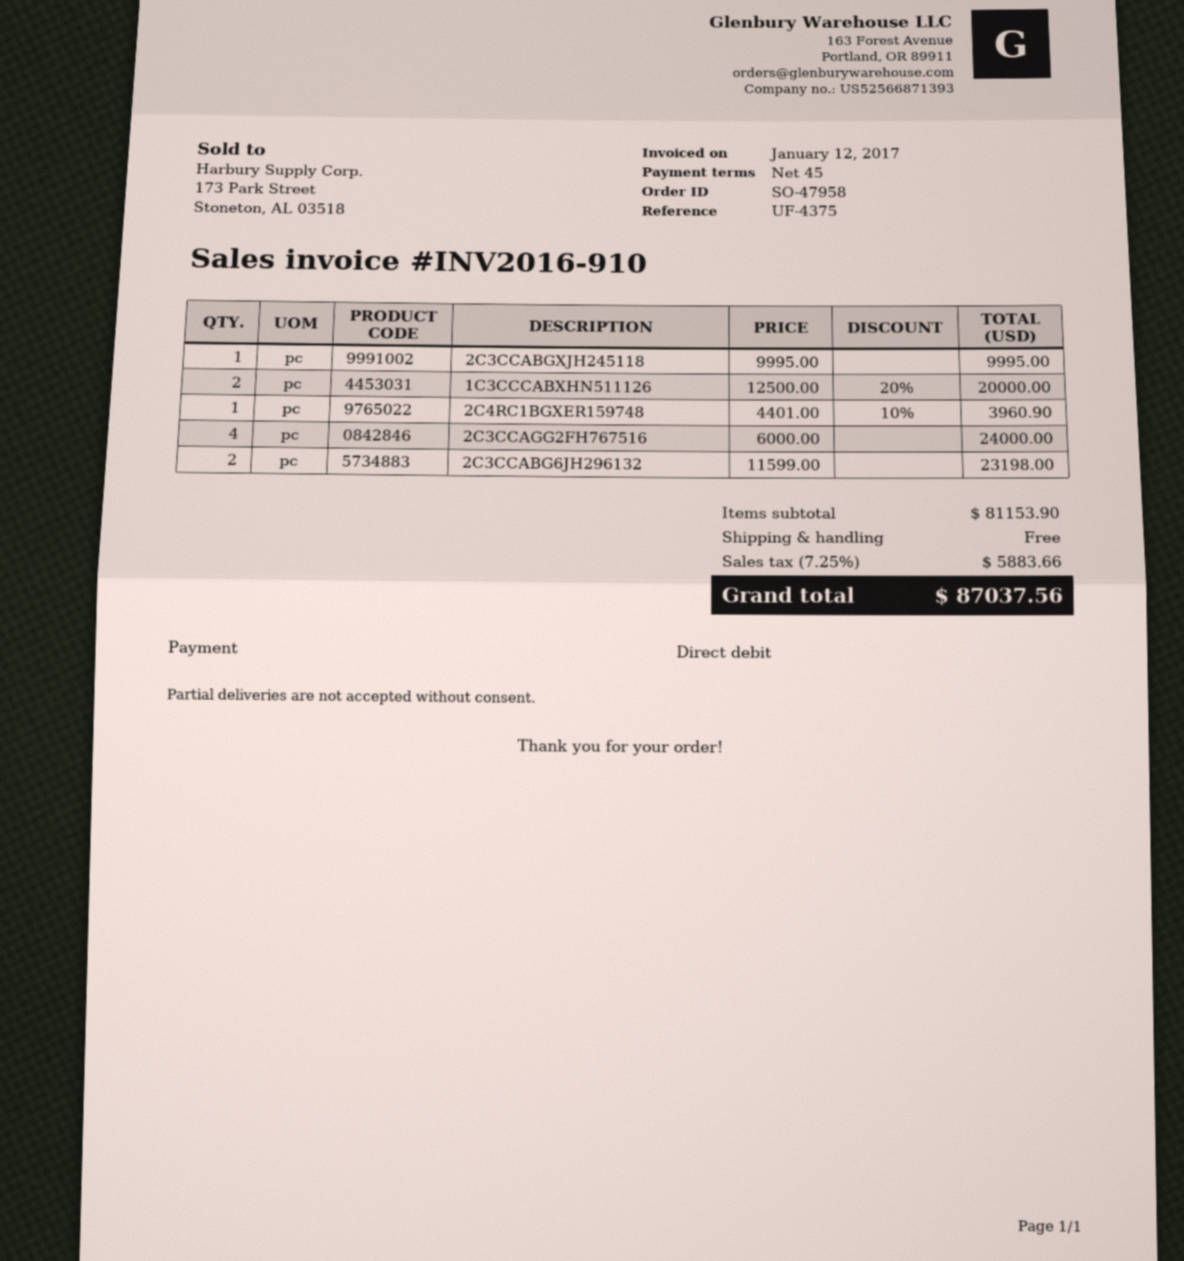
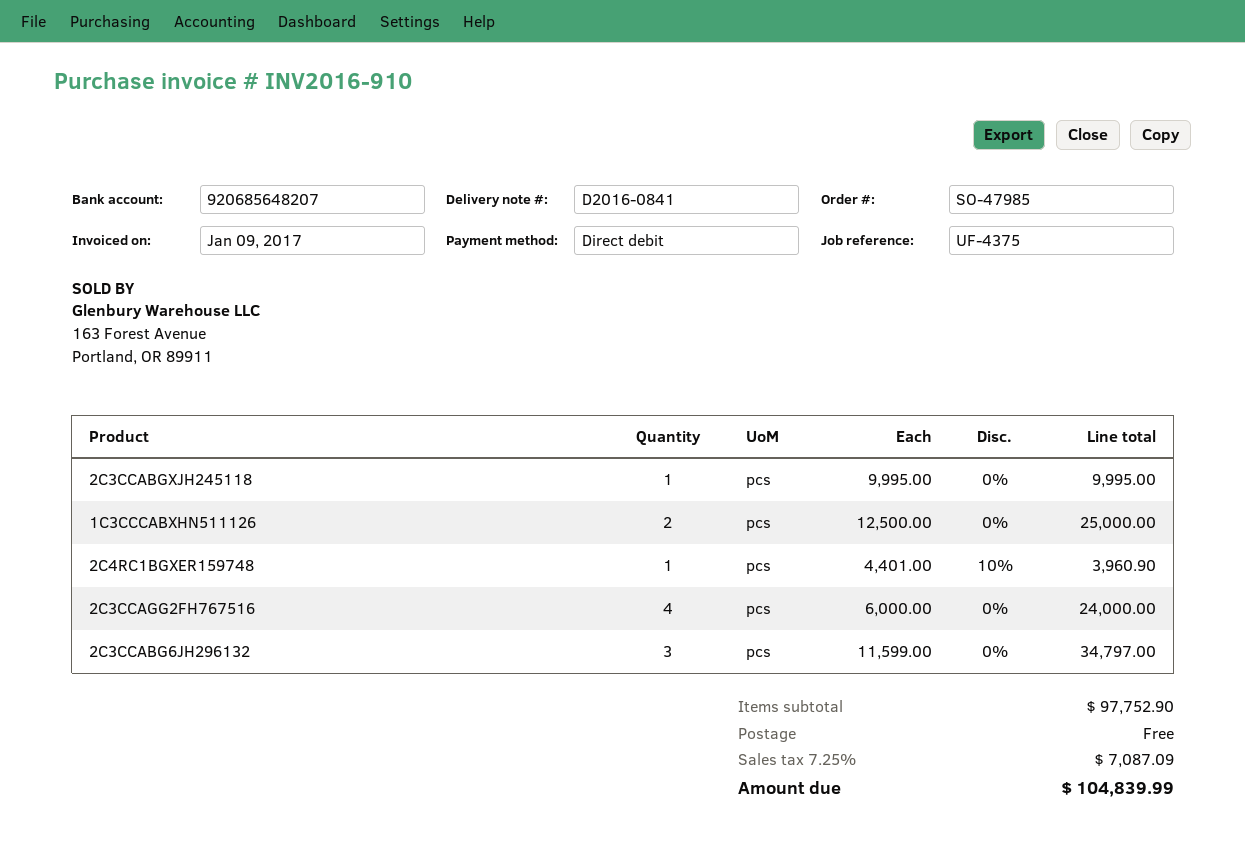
order number: SO-47958 -> SO-47985
invoice date: 2017-01-12 -> 2017-01-09
1C3CCCABXHN511126: 2 x 12500.00 - 20% = 20000.00 -> 2 x 12500.00 = 25000.00
2C3CCABG6JH296132: 2 x 11599.00 = 23198.00 -> 3 x 11599.00 = 34797.00
subtotal: 81153.90 -> 97752.90
tax: 7.25% = 5883.66 -> 7.25% = 7087.09
total: 87037.56 -> 104839.99

